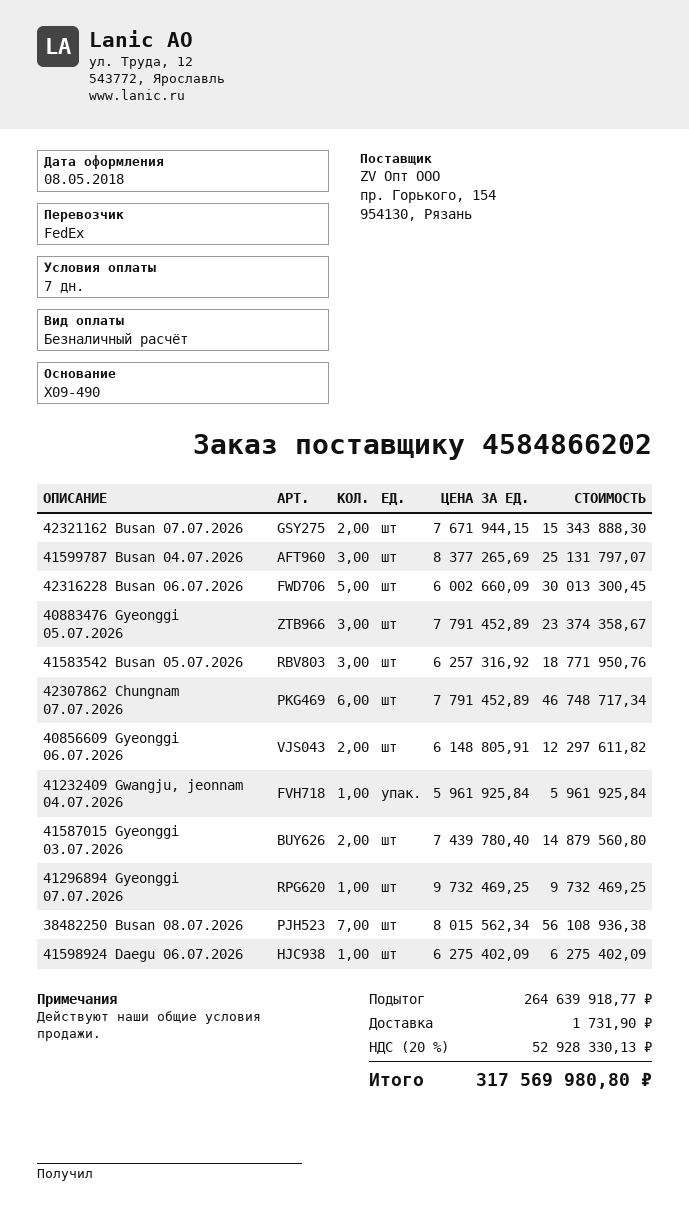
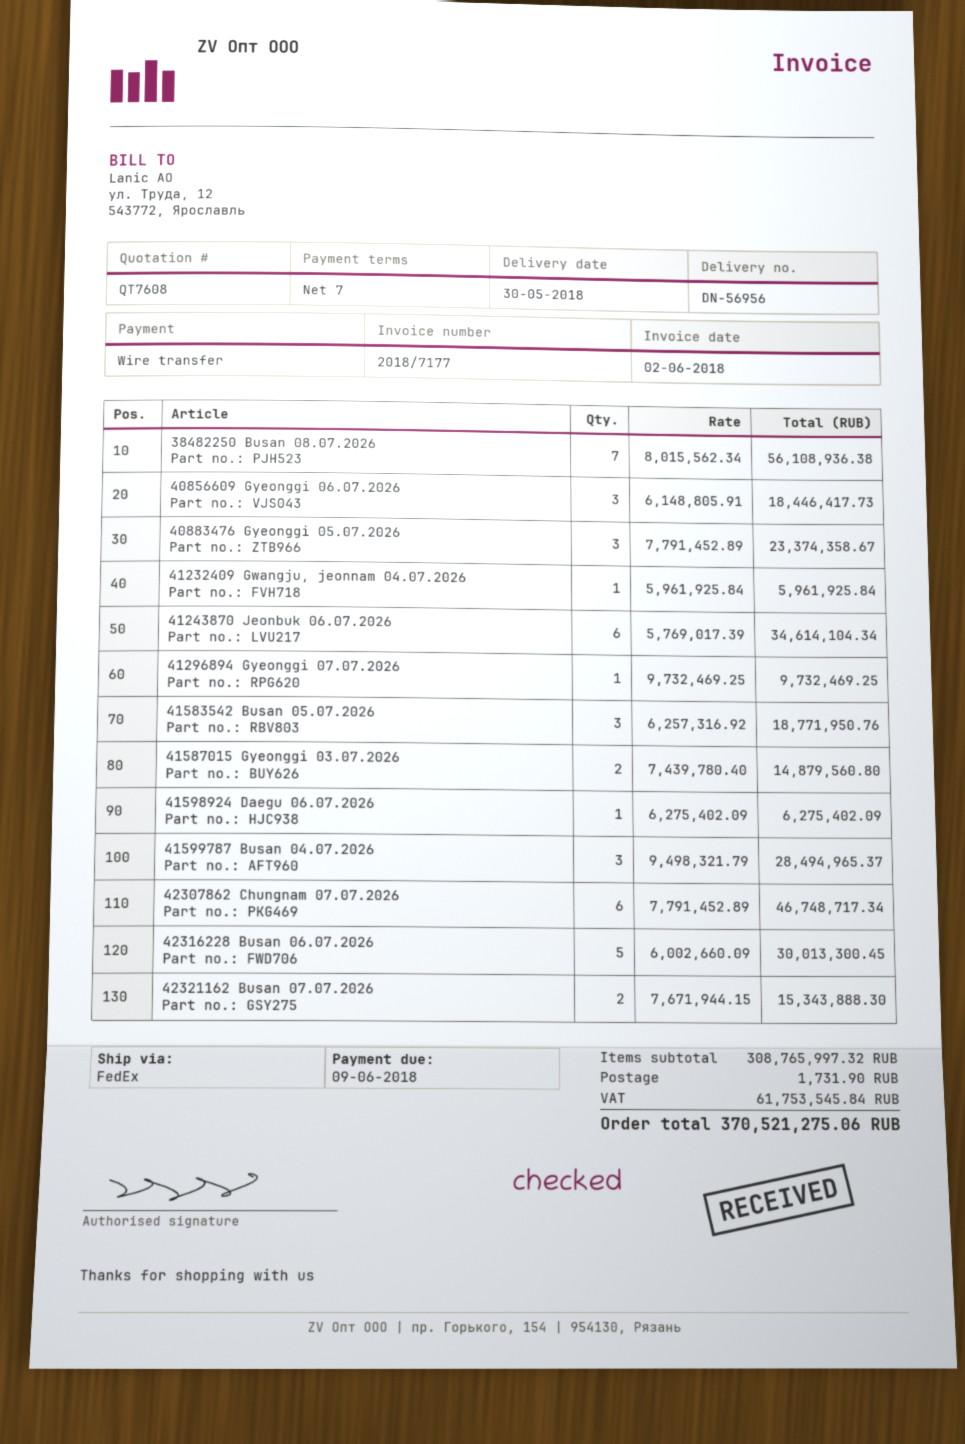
41599787 Busan 04.07.2026: 3 x 8377265.69 = 25131797.07 -> 3 x 9498321.79 = 28494965.37
40856609 Gyeonggi 06.07.2026: 2 x 6148805.91 = 12297611.82 -> 3 x 6148805.91 = 18446417.73
41243870 Jeonbuk 06.07.2026: none -> 6 x 5769017.39 = 34614104.34
subtotal: 264639918.77 -> 308765997.32
tax: 52928330.13 -> 61753545.84
total: 317569980.80 -> 370521275.06

